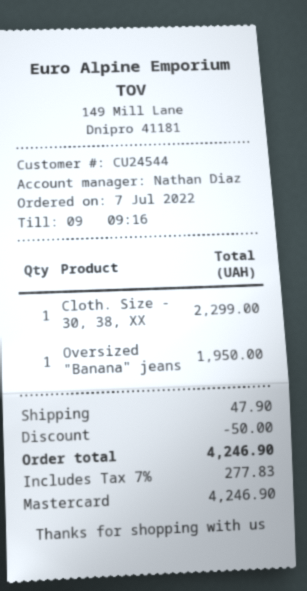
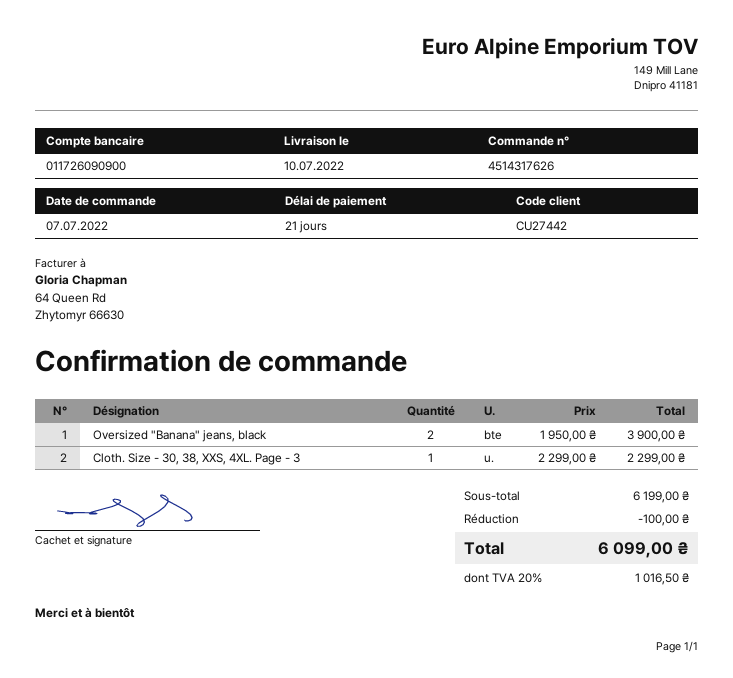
customer number: CU24544 -> CU27442
Oversized "Banana" jeans: 1 for 1950.00 -> 2 for 3900.00
discount: 50.00 -> 100.00
shipping: 47.90 -> none
tax: 7% = 277.83 -> 20% = 1016.50
total: 4246.90 -> 6099.00

